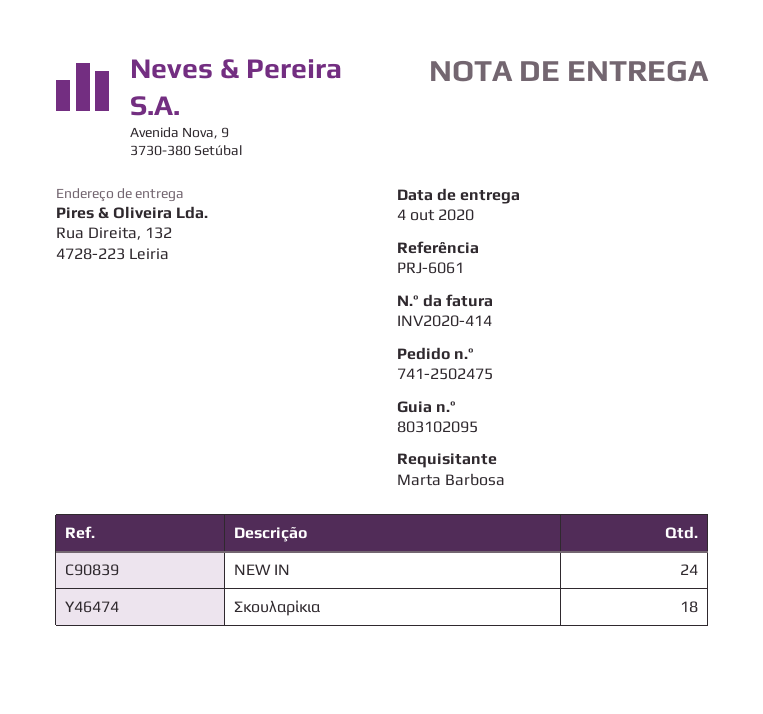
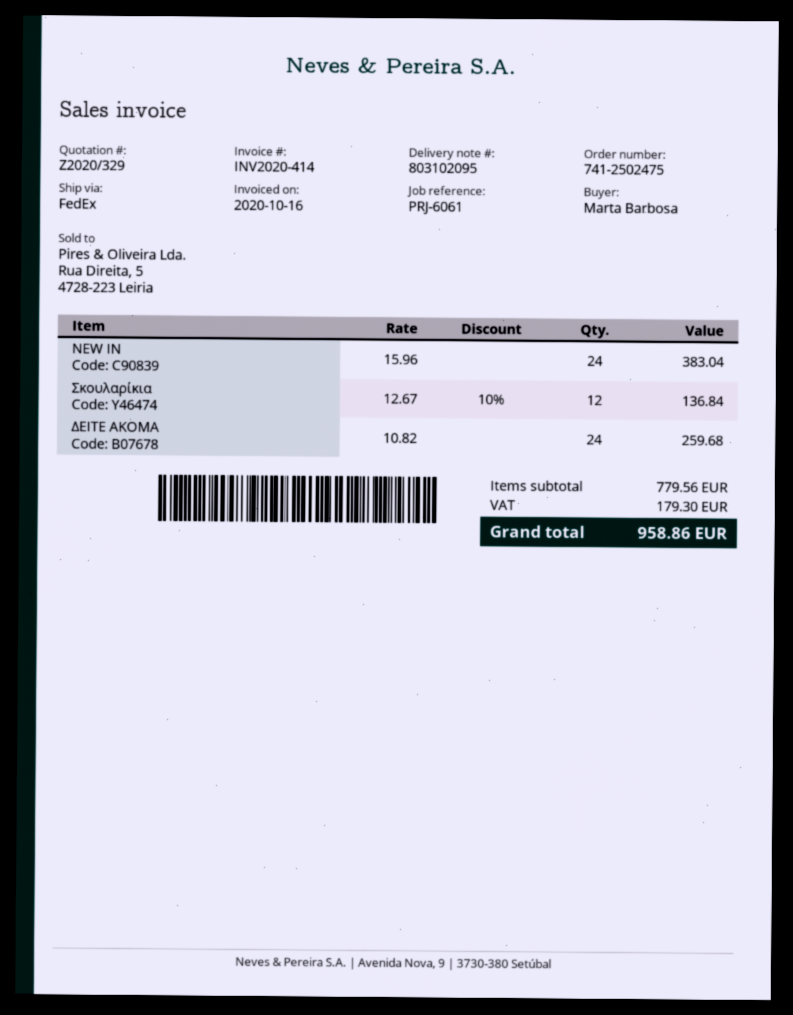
Σκουλαρίκια: 18 -> 12
ΔΕΙΤΕ ΑΚΟΜΑ: none -> 24

